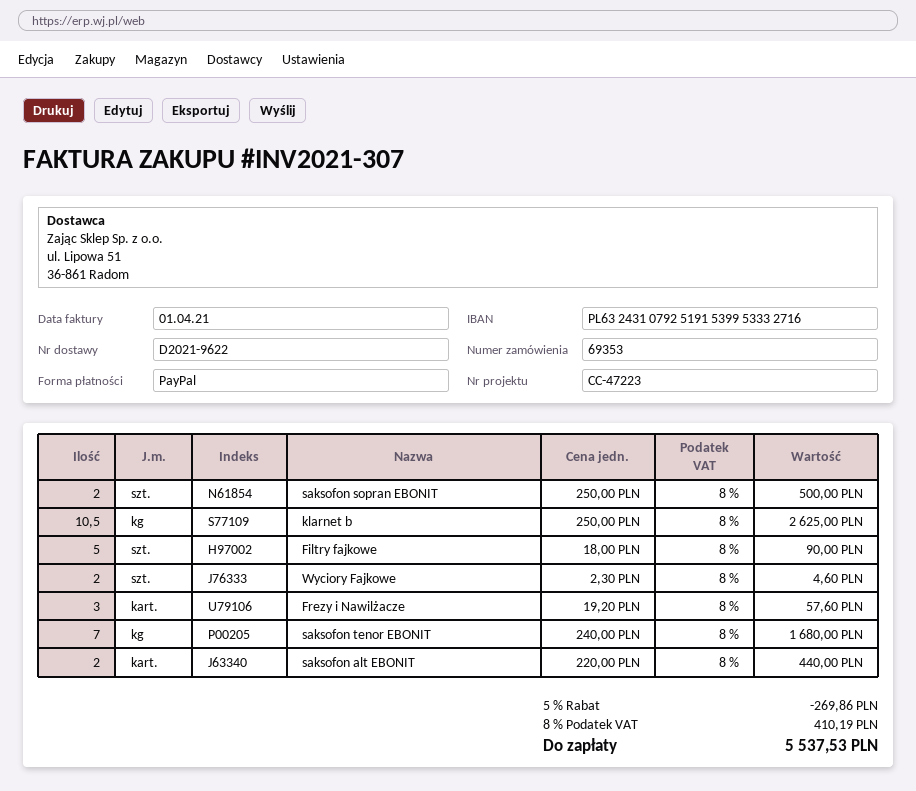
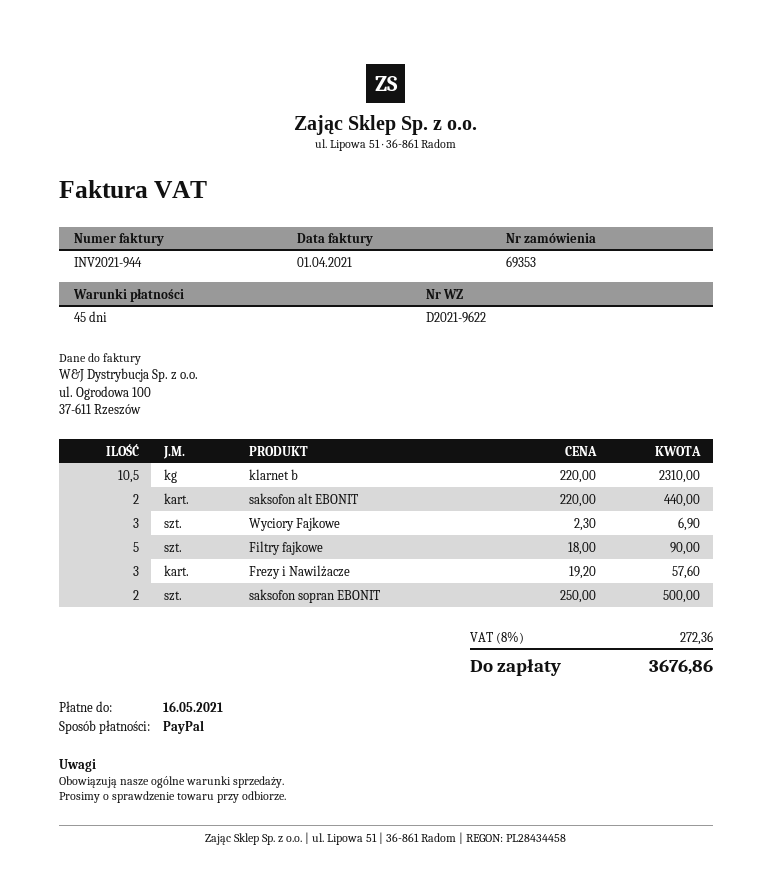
invoice number: INV2021-307 -> INV2021-944
klarnet b: 10.5 x 250.00 = 2625.00 -> 10.5 x 220.00 = 2310.00
Wyciory Fajkowe: 2 x 2.30 = 4.60 -> 3 x 2.30 = 6.90
saksofon tenor EBONIT: 7 x 240.00 = 1680.00 -> none
discount: 5% = 269.86 -> none
tax: 8% = 410.19 -> 8% = 272.36
total: 5537.53 -> 3676.86

